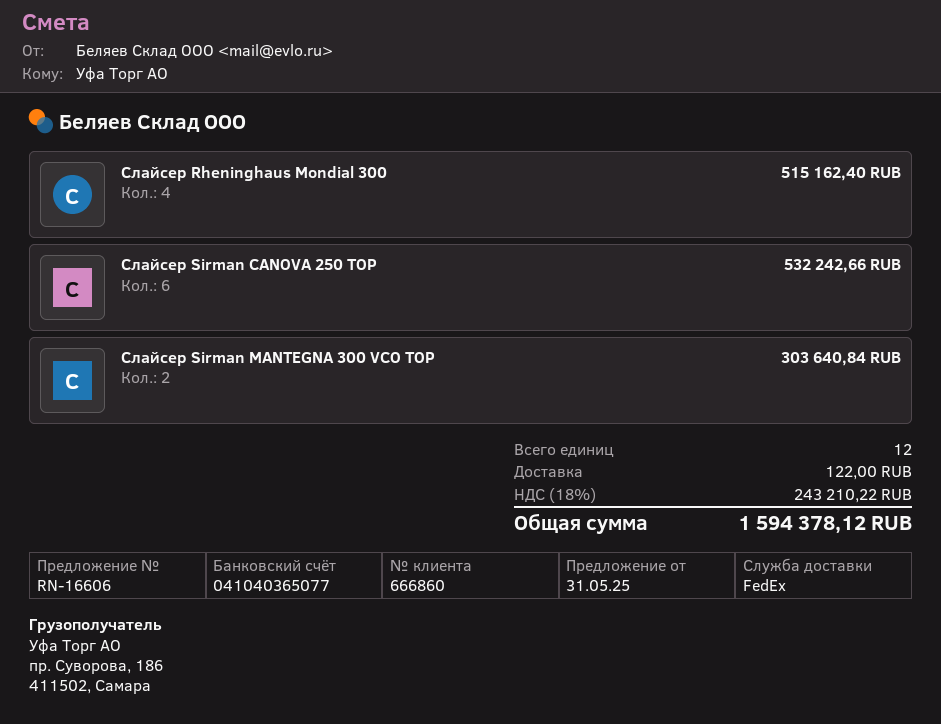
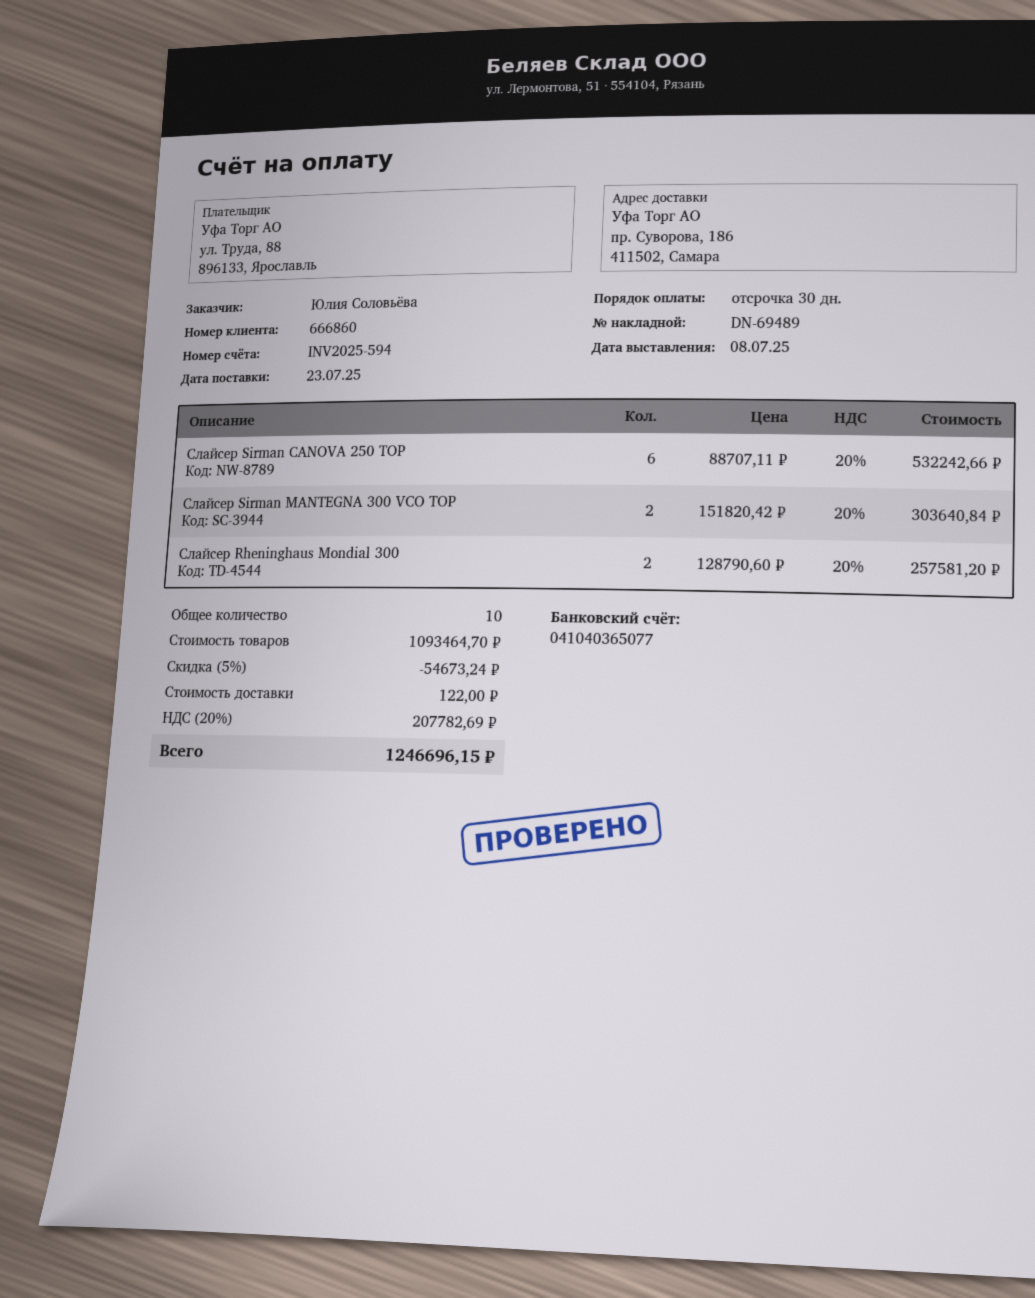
Слайсер Rheninghaus Mondial 300: 4 for 515162.40 -> 2 for 257581.20
total quantity: 12 -> 10
discount: none -> 5% = 54673.24
tax: 18% = 243210.22 -> 20% = 207782.69
total: 1594378.12 -> 1246696.15

